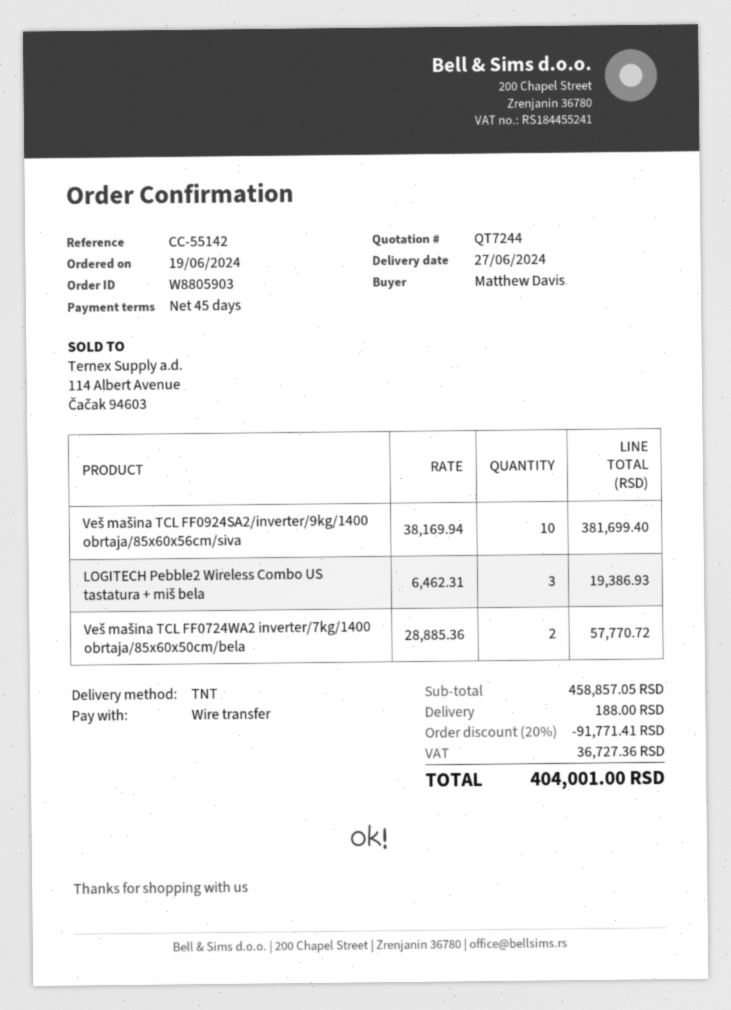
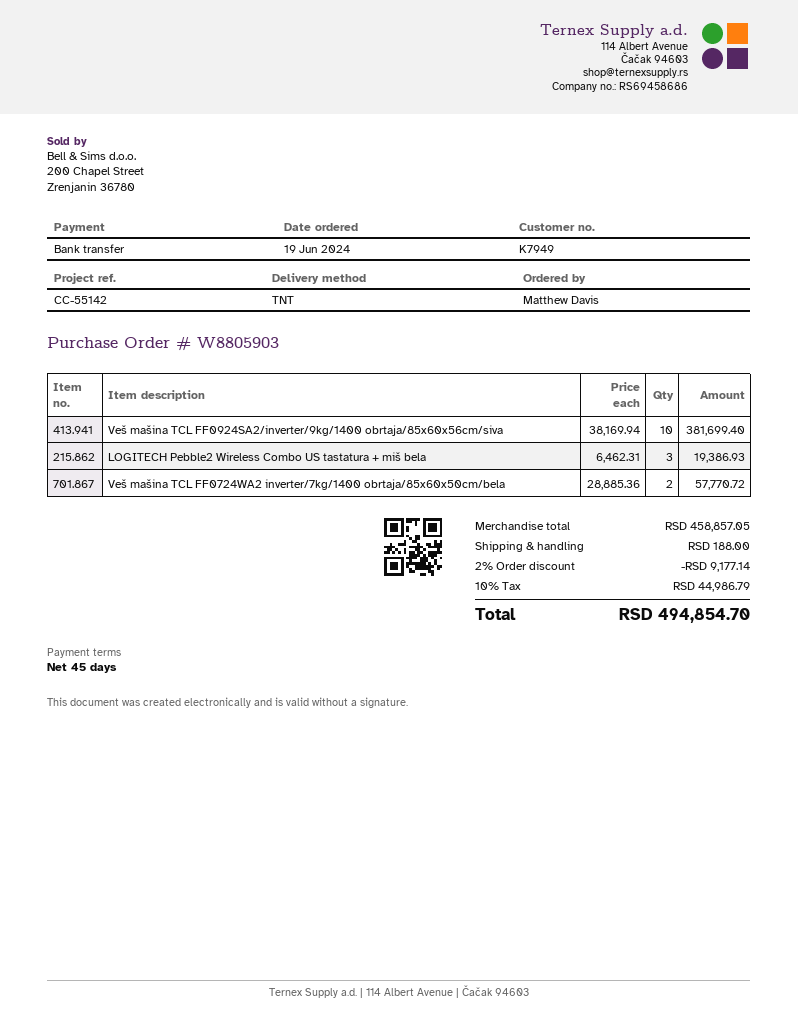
discount: 20% = 91771.41 -> 2% = 9177.14
tax: 36727.36 -> 44986.79
total: 404001.00 -> 494854.70

